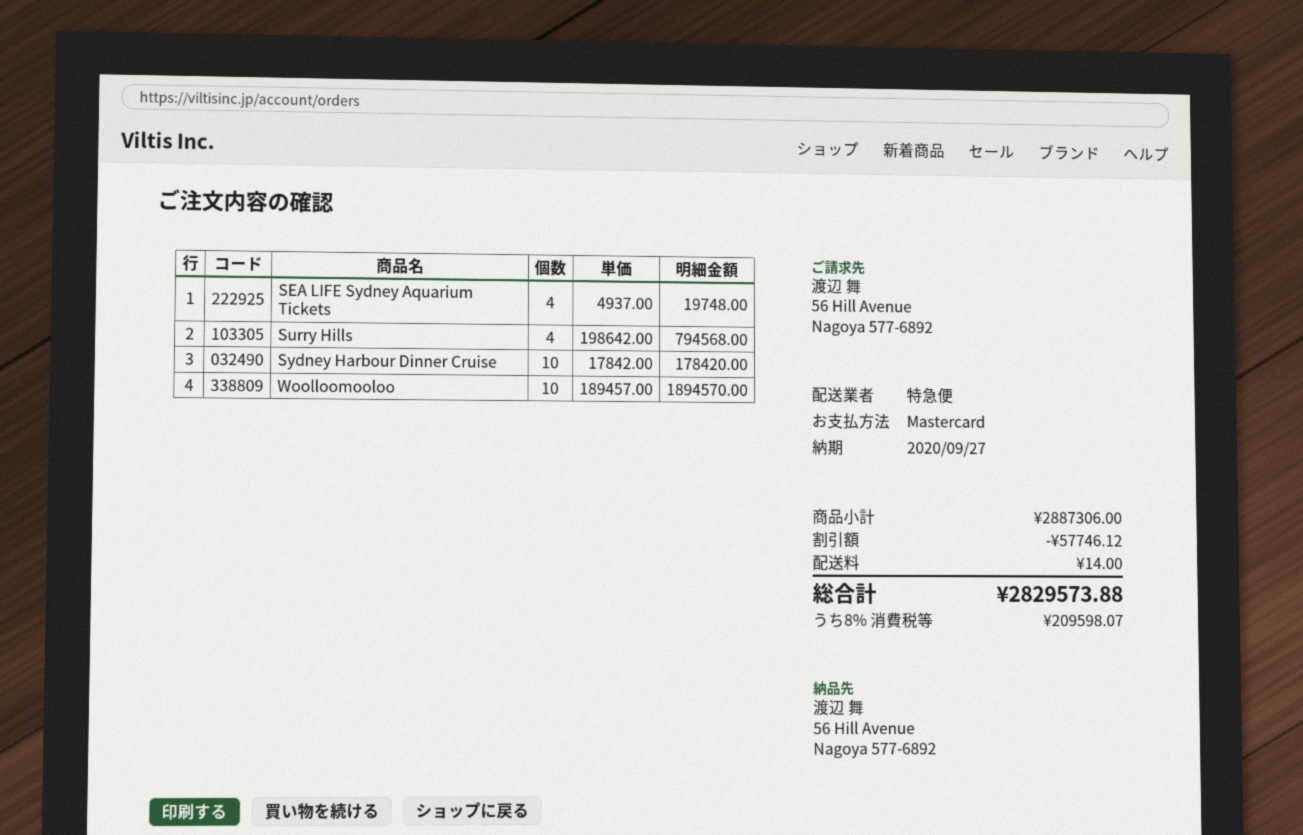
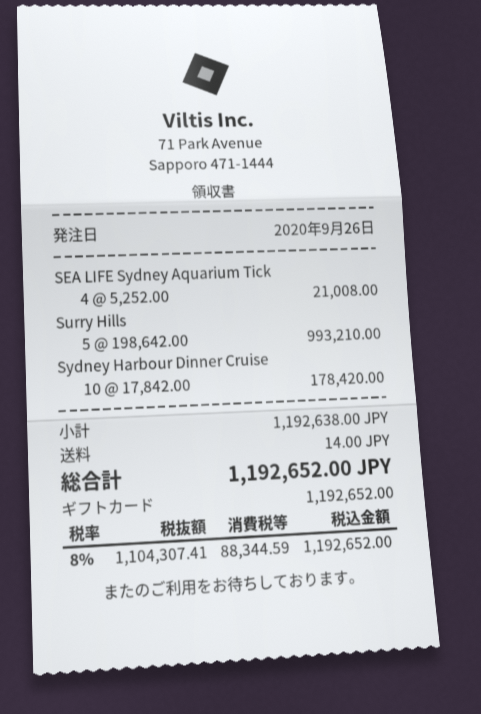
payment method: Mastercard -> gift card
SEA LIFE Sydney Aquarium Tickets: 4 x 4937.00 = 19748.00 -> 4 x 5252.00 = 21008.00
Surry Hills: 4 x 198642.00 = 794568.00 -> 5 x 198642.00 = 993210.00
Woolloomooloo: 10 x 189457.00 = 1894570.00 -> none
subtotal: 2887306.00 -> 1192638.00
discount: 57746.12 -> none
tax: 8% = 209598.07 -> 8% = 88344.59
total: 2829573.88 -> 1192652.00

